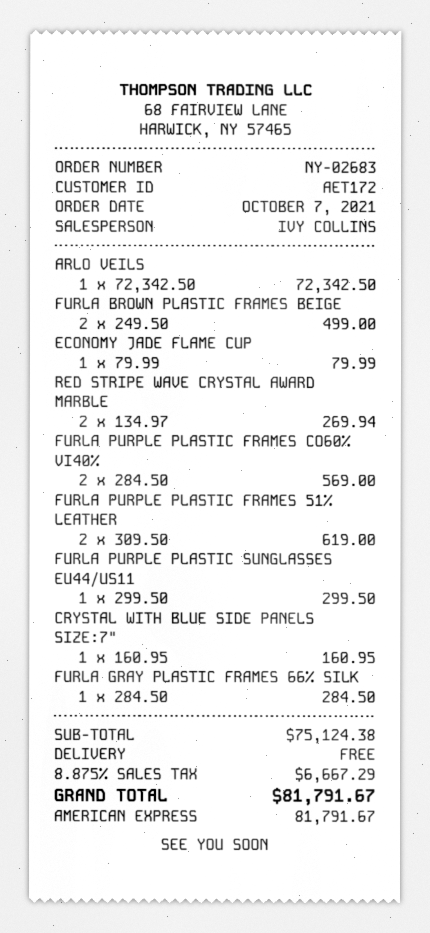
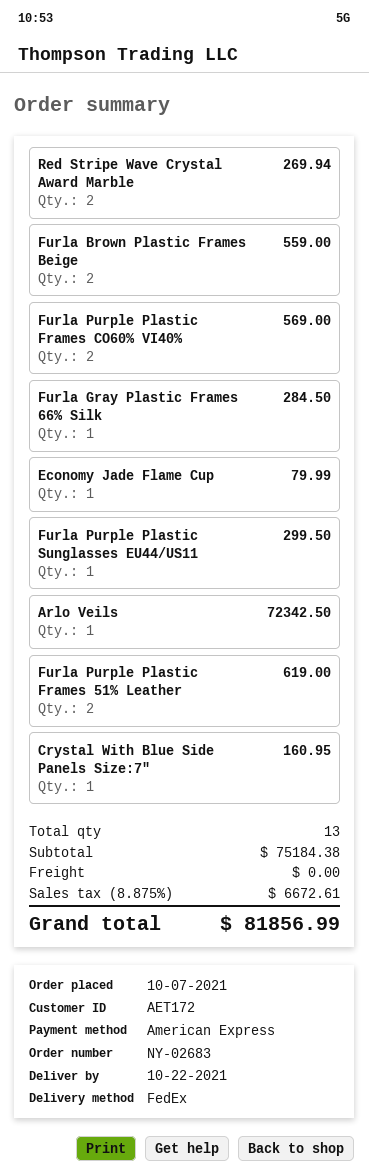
FURLA BROWN PLASTIC FRAMES BEIGE: 2 for 499.00 -> 2 for 559.00
subtotal: 75124.38 -> 75184.38
tax: 8.875% = 6667.29 -> 8.875% = 6672.61
total: 81791.67 -> 81856.99

